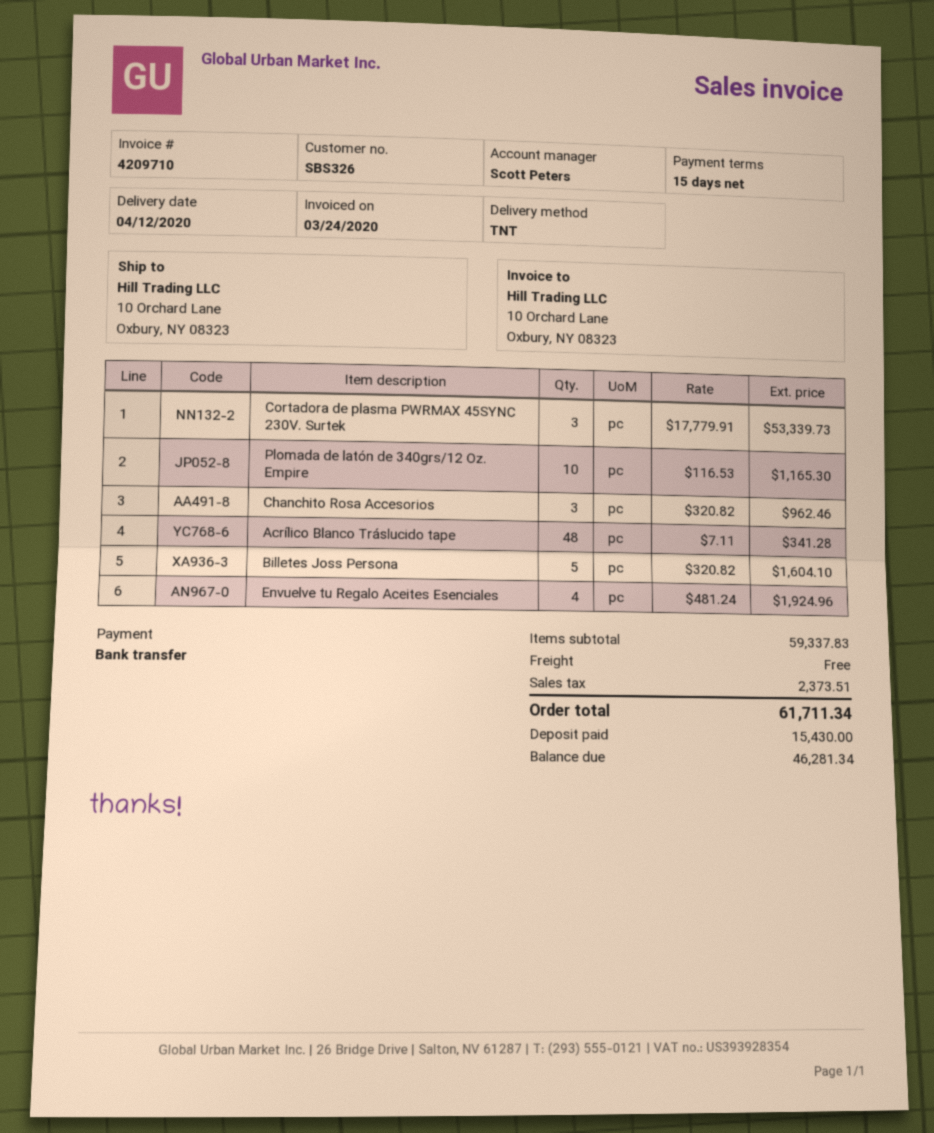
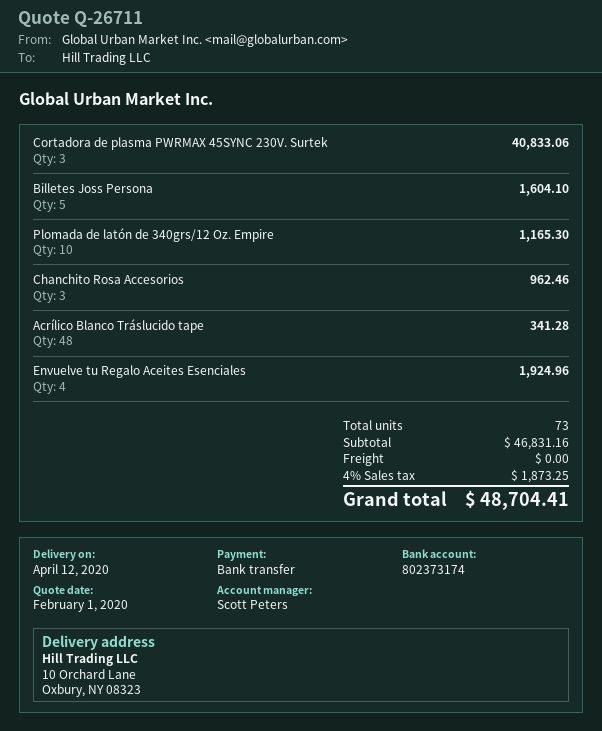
Cortadora de plasma PWRMAX 45SYNC 230V. Surtek: 3 for 53339.73 -> 3 for 40833.06
subtotal: 59337.83 -> 46831.16
tax: 2373.51 -> 1873.25
total: 61711.34 -> 48704.41

